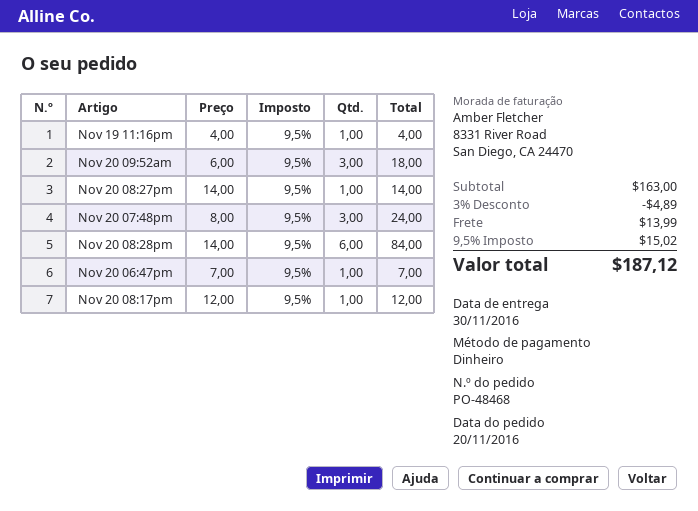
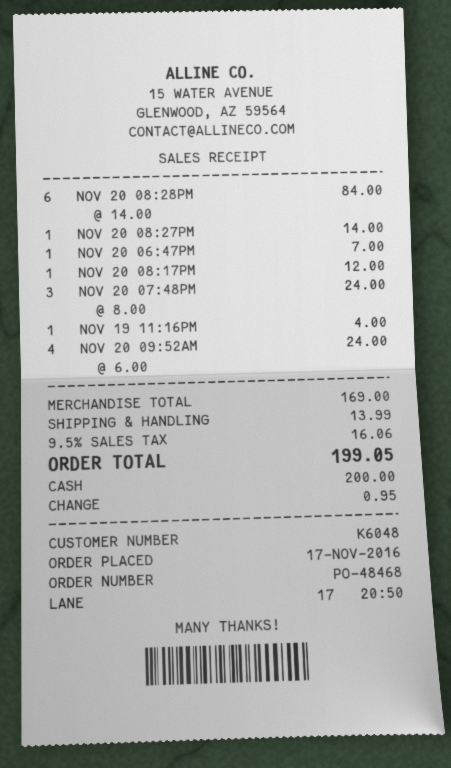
order date: 2016-11-20 -> 2016-11-17
Nov 20 09:52am: 3 x 6.00 = 18.00 -> 4 x 6.00 = 24.00
subtotal: 163.00 -> 169.00
discount: 3% = 4.89 -> none
tax: 9.5% = 15.02 -> 9.5% = 16.06
total: 187.12 -> 199.05

